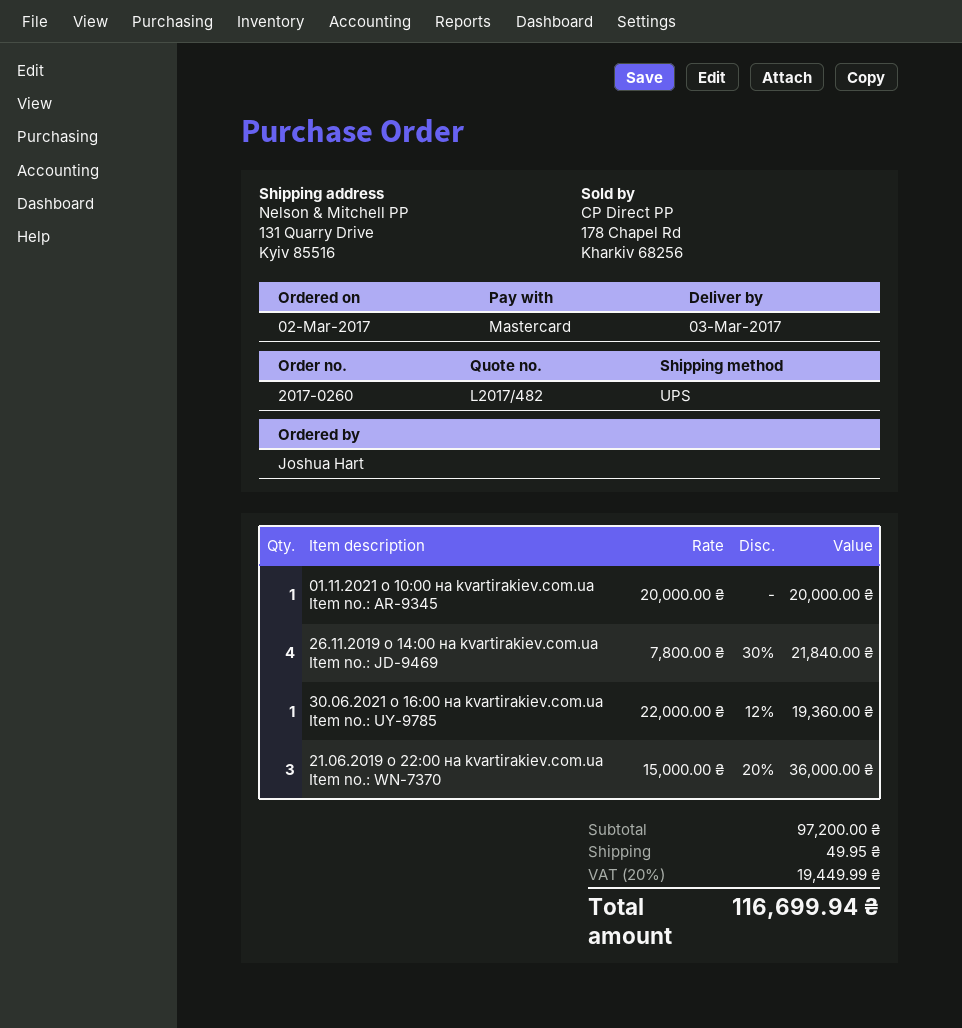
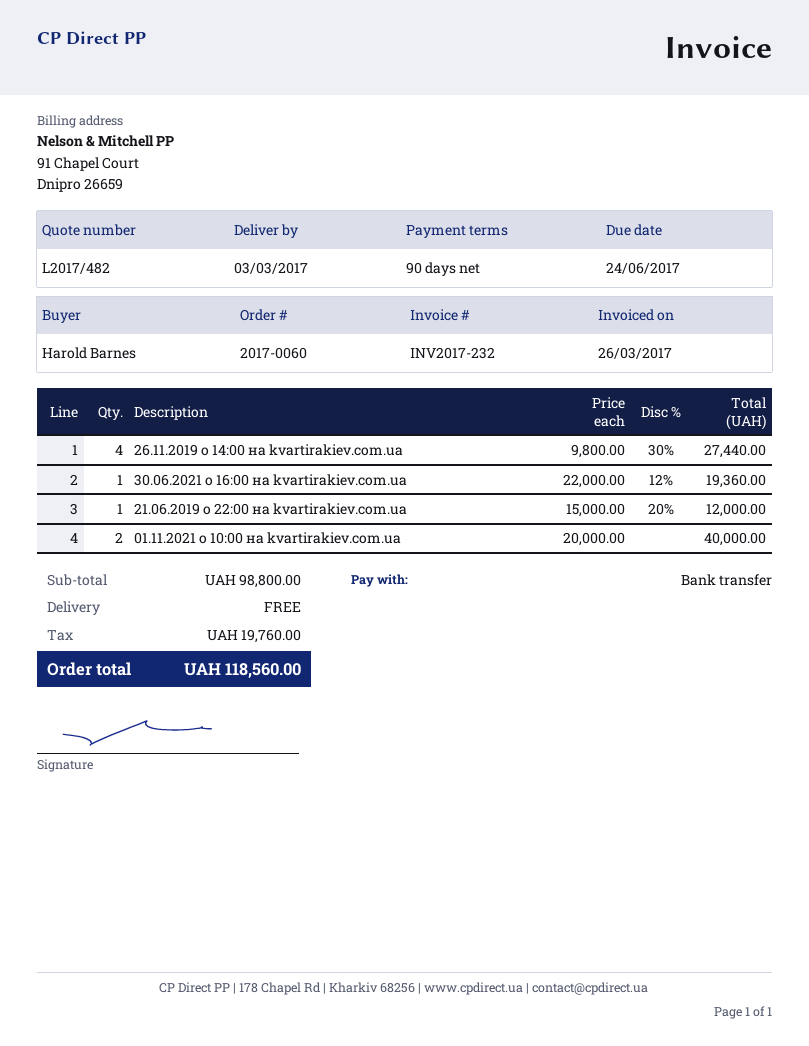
order number: 2017-0260 -> 2017-0060
ordered by: Joshua Hart -> Harold Barnes
payment method: Mastercard -> bank transfer
01.11.2021 о 10:00 на kvartirakiev.com.ua: 1 x 20000.00 = 20000.00 -> 2 x 20000.00 = 40000.00
26.11.2019 о 14:00 на kvartirakiev.com.ua: 4 x 7800.00 - 30% = 21840.00 -> 4 x 9800.00 - 30% = 27440.00
21.06.2019 о 22:00 на kvartirakiev.com.ua: 3 x 15000.00 - 20% = 36000.00 -> 1 x 15000.00 - 20% = 12000.00
subtotal: 97200.00 -> 98800.00
shipping: 49.95 -> 0.00
tax: 19449.99 -> 19760.00
total: 116699.94 -> 118560.00

